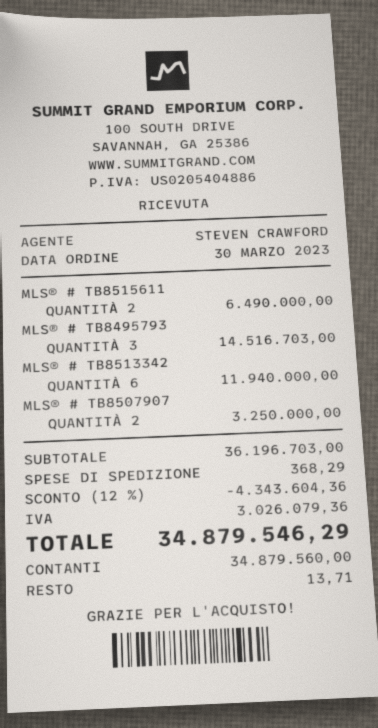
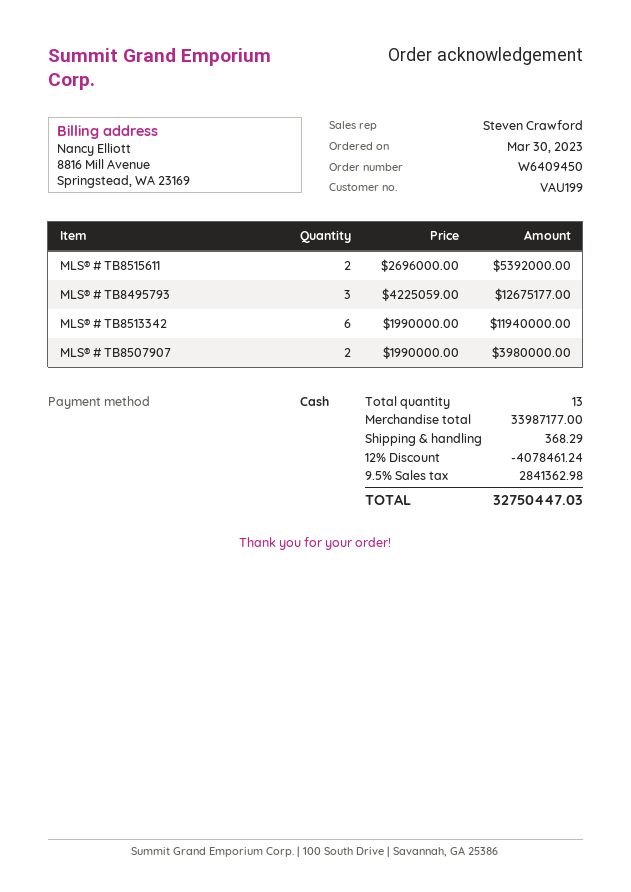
MLS® # TB8515611: 2 for 6490000.00 -> 2 for 5392000.00
MLS® # TB8495793: 3 for 14516703.00 -> 3 for 12675177.00
MLS® # TB8507907: 2 for 3250000.00 -> 2 for 3980000.00
subtotal: 36196703.00 -> 33987177.00
discount: 12% = 4343604.36 -> 12% = 4078461.24
tax: 3026079.36 -> 2841362.98
total: 34879546.29 -> 32750447.03

